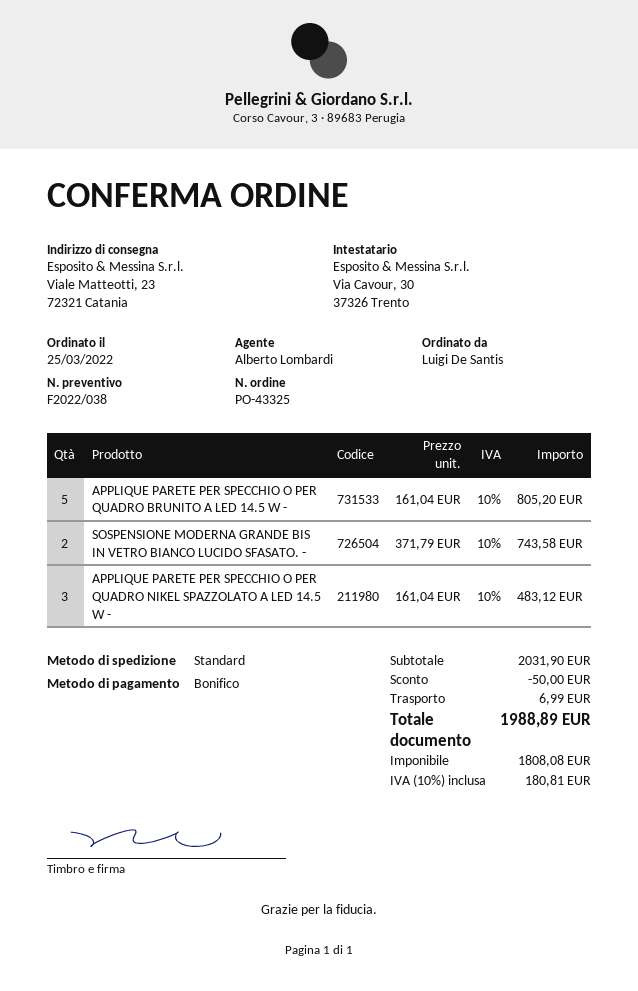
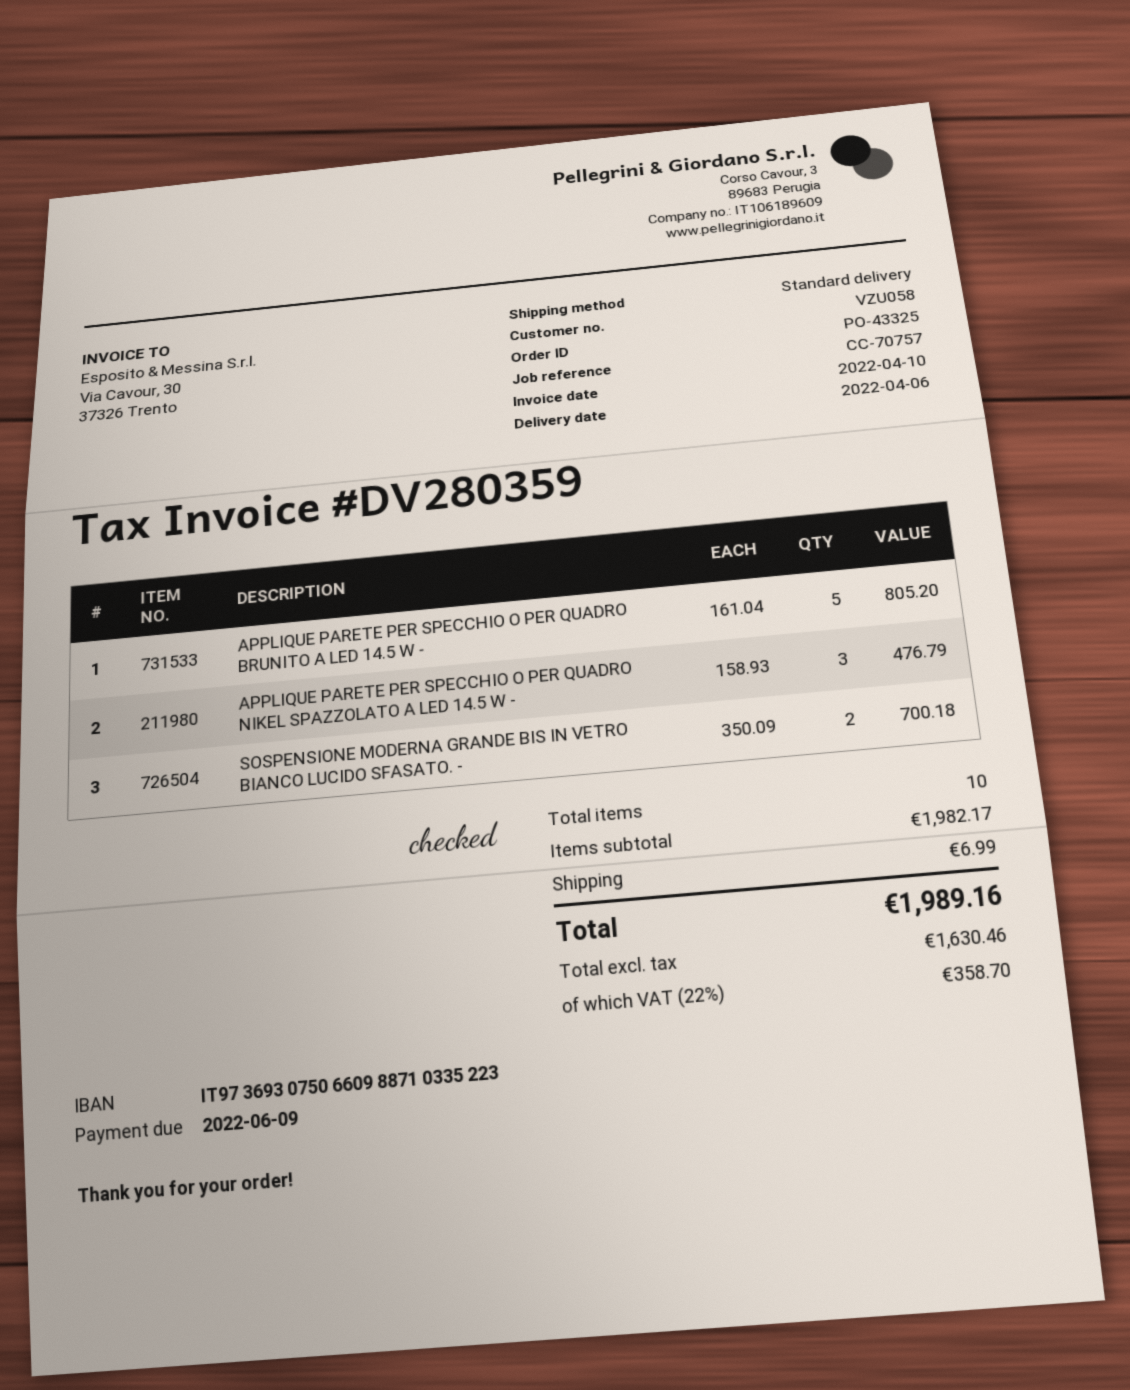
SOSPENSIONE MODERNA GRANDE BIS IN VETRO BIANCO LUCIDO SFASATO. -: 2 x 371.79 = 743.58 -> 2 x 350.09 = 700.18
APPLIQUE PARETE PER SPECCHIO O PER QUADRO NIKEL SPAZZOLATO A LED 14.5 W -: 3 x 161.04 = 483.12 -> 3 x 158.93 = 476.79
subtotal: 2031.90 -> 1982.17
discount: 50.00 -> none
net: 1808.08 -> 1630.46
tax: 10% = 180.81 -> 22% = 358.70
total: 1988.89 -> 1989.16

